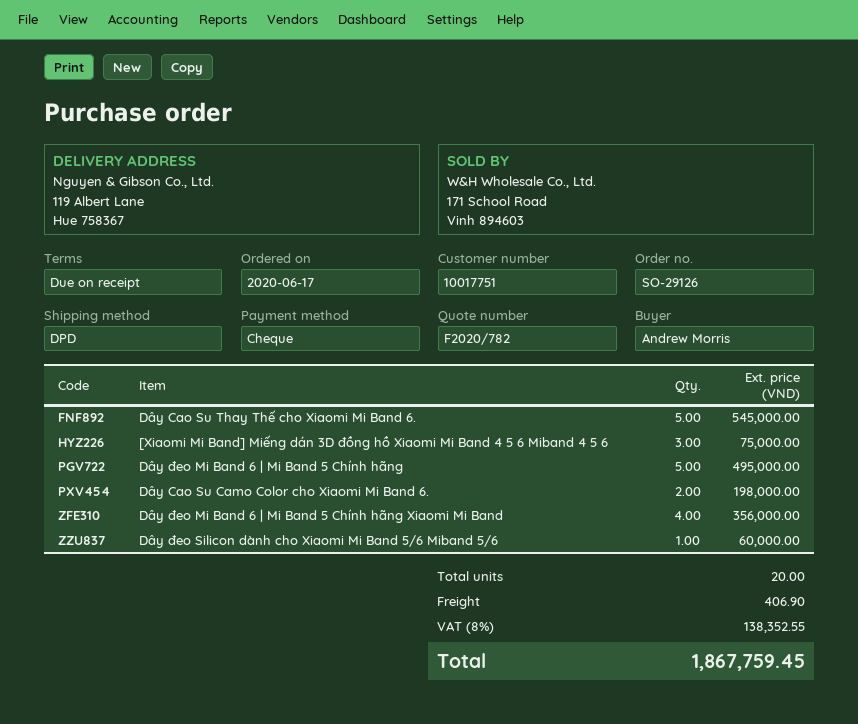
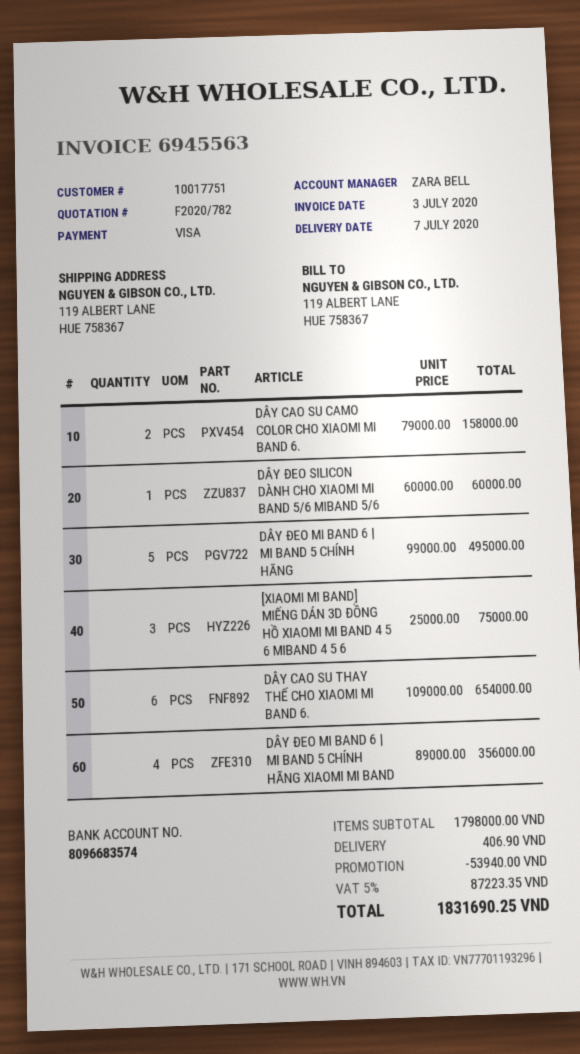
payment method: cheque -> Visa
Dây Cao Su Thay Thế cho Xiaomi Mi Band 6.: 5 for 545000.00 -> 6 for 654000.00
Dây Cao Su Camo Color cho Xiaomi Mi Band 6.: 2 for 198000.00 -> 2 for 158000.00
discount: none -> 53940.00
tax: 8% = 138352.55 -> 5% = 87223.35
total: 1867759.45 -> 1831690.25

